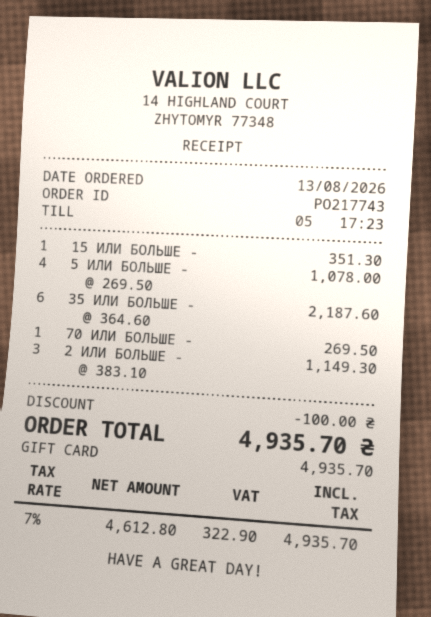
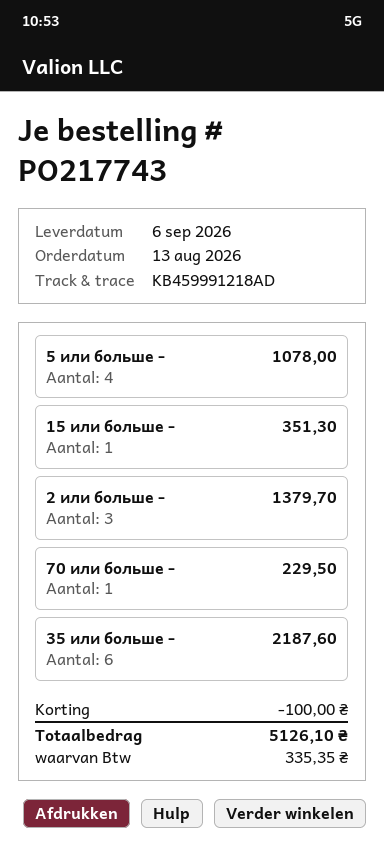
70 ИЛИ БОЛЬШЕ -: 1 for 269.50 -> 1 for 229.50
2 ИЛИ БОЛЬШЕ -: 3 for 1149.30 -> 3 for 1379.70
tax: 322.90 -> 335.35
total: 4935.70 -> 5126.10

